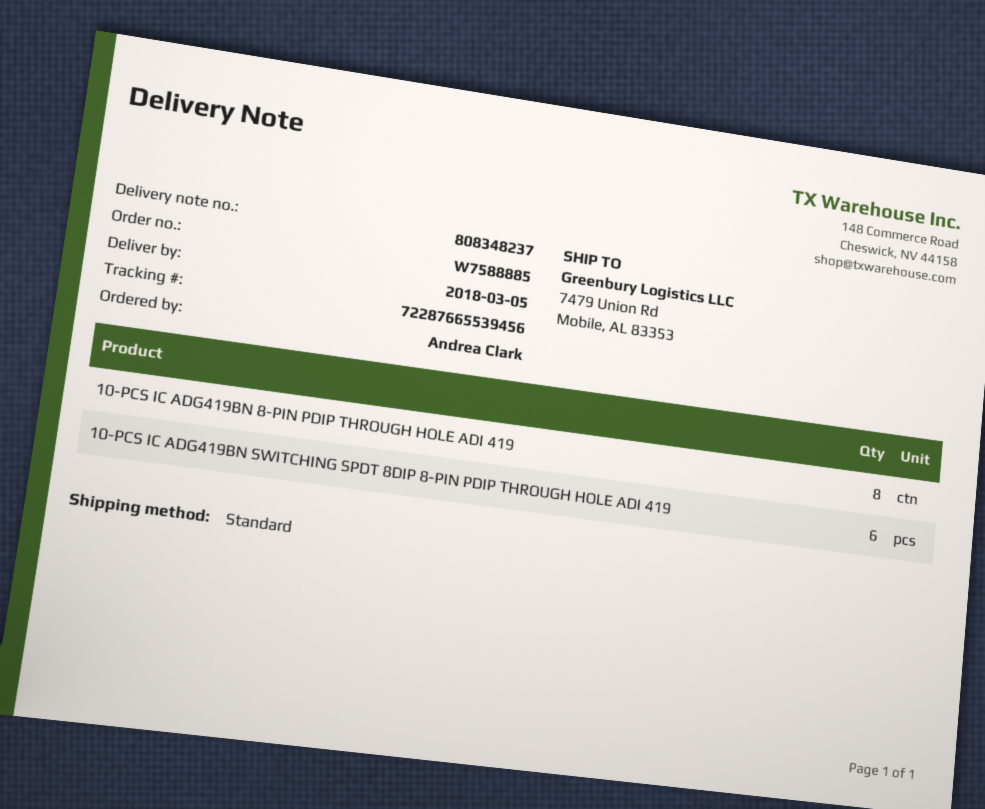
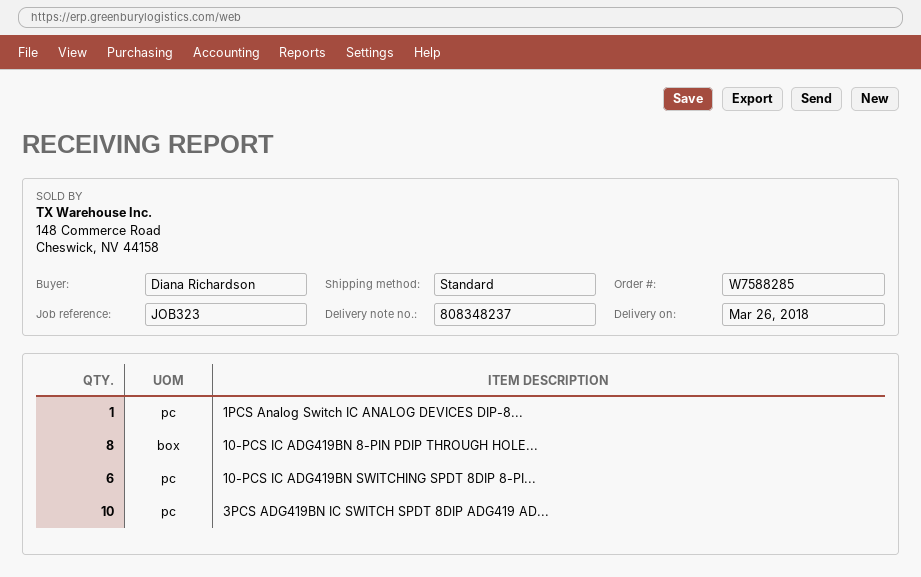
order number: W7588885 -> W7588285
delivery date: 2018-03-05 -> 2018-03-26
ordered by: Andrea Clark -> Diana Richardson
1PCS Analog Switch IC ANALOG DEVICES DIP-8...: none -> 1
3PCS ADG419BN IC SWITCH SPDT 8DIP ADG419 AD...: none -> 10

